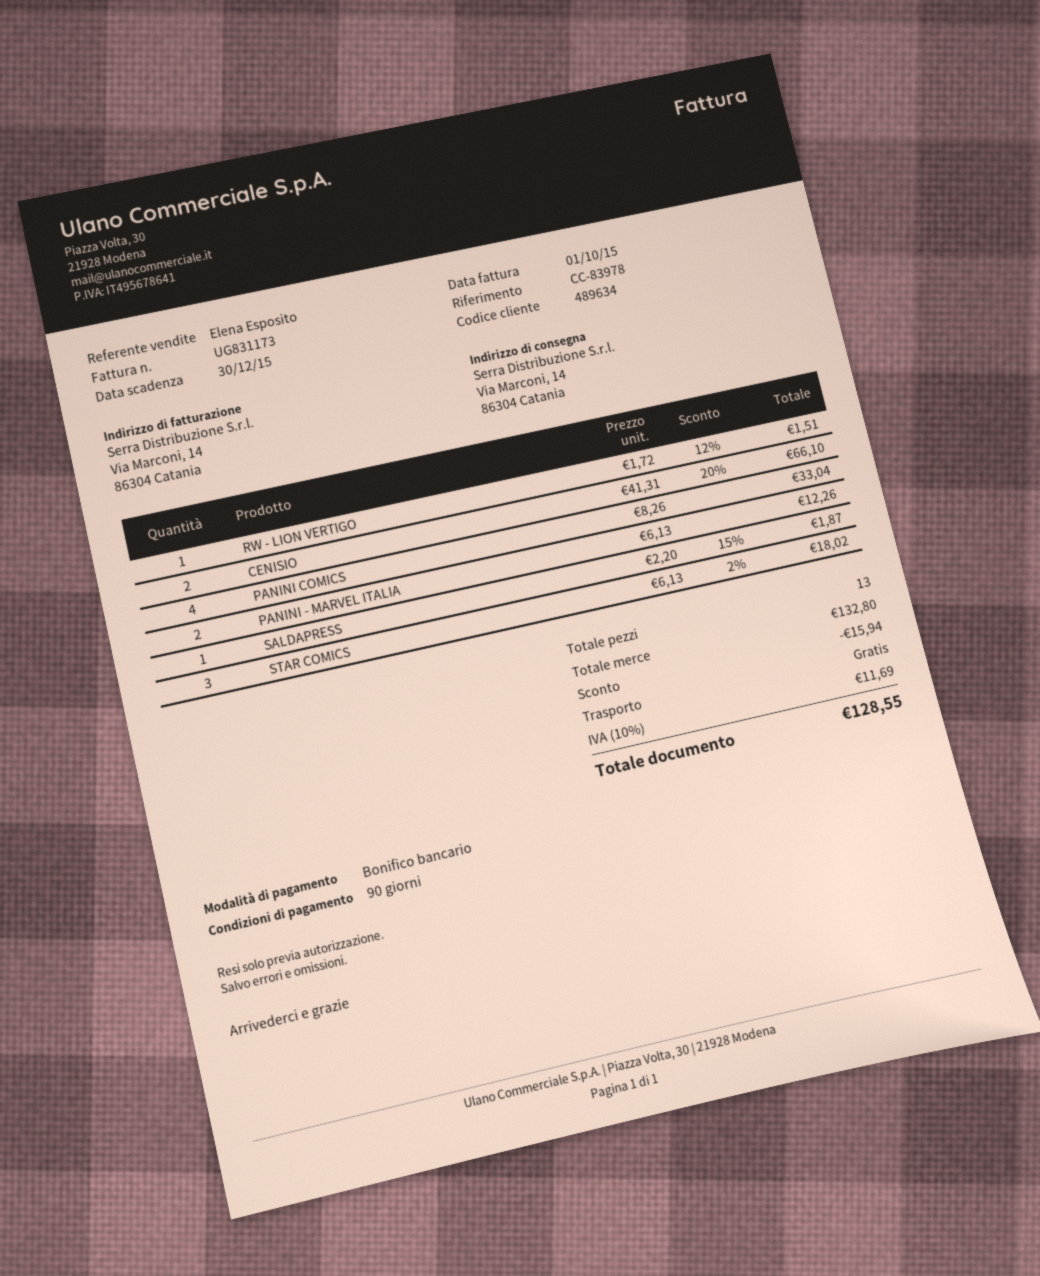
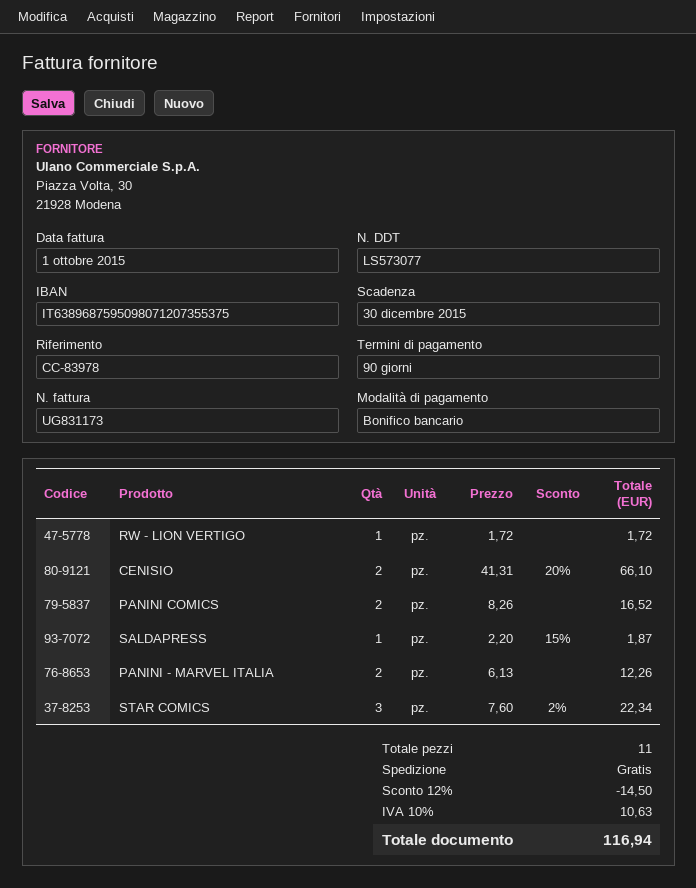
RW - LION VERTIGO: 1 x 1.72 - 12% = 1.51 -> 1 x 1.72 = 1.72
PANINI COMICS: 4 x 8.26 = 33.04 -> 2 x 8.26 = 16.52
STAR COMICS: 3 x 6.13 - 2% = 18.02 -> 3 x 7.60 - 2% = 22.34
total quantity: 13 -> 11
discount: 15.94 -> 14.50
tax: 10% = 11.69 -> 10% = 10.63
total: 128.55 -> 116.94

